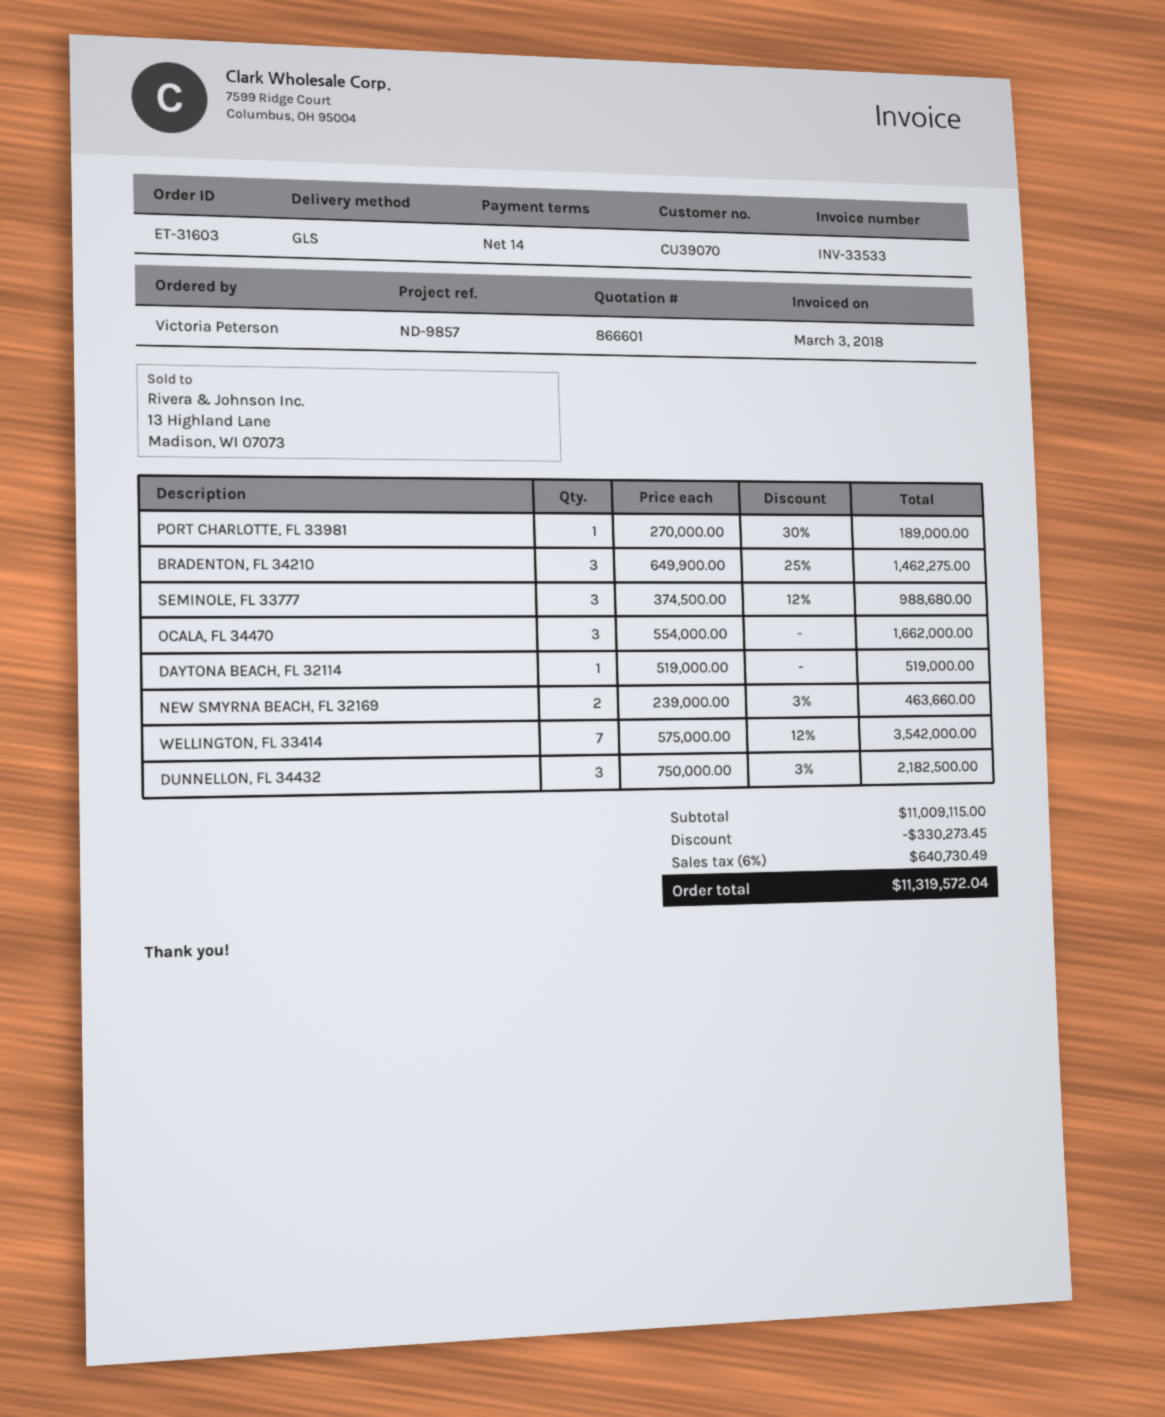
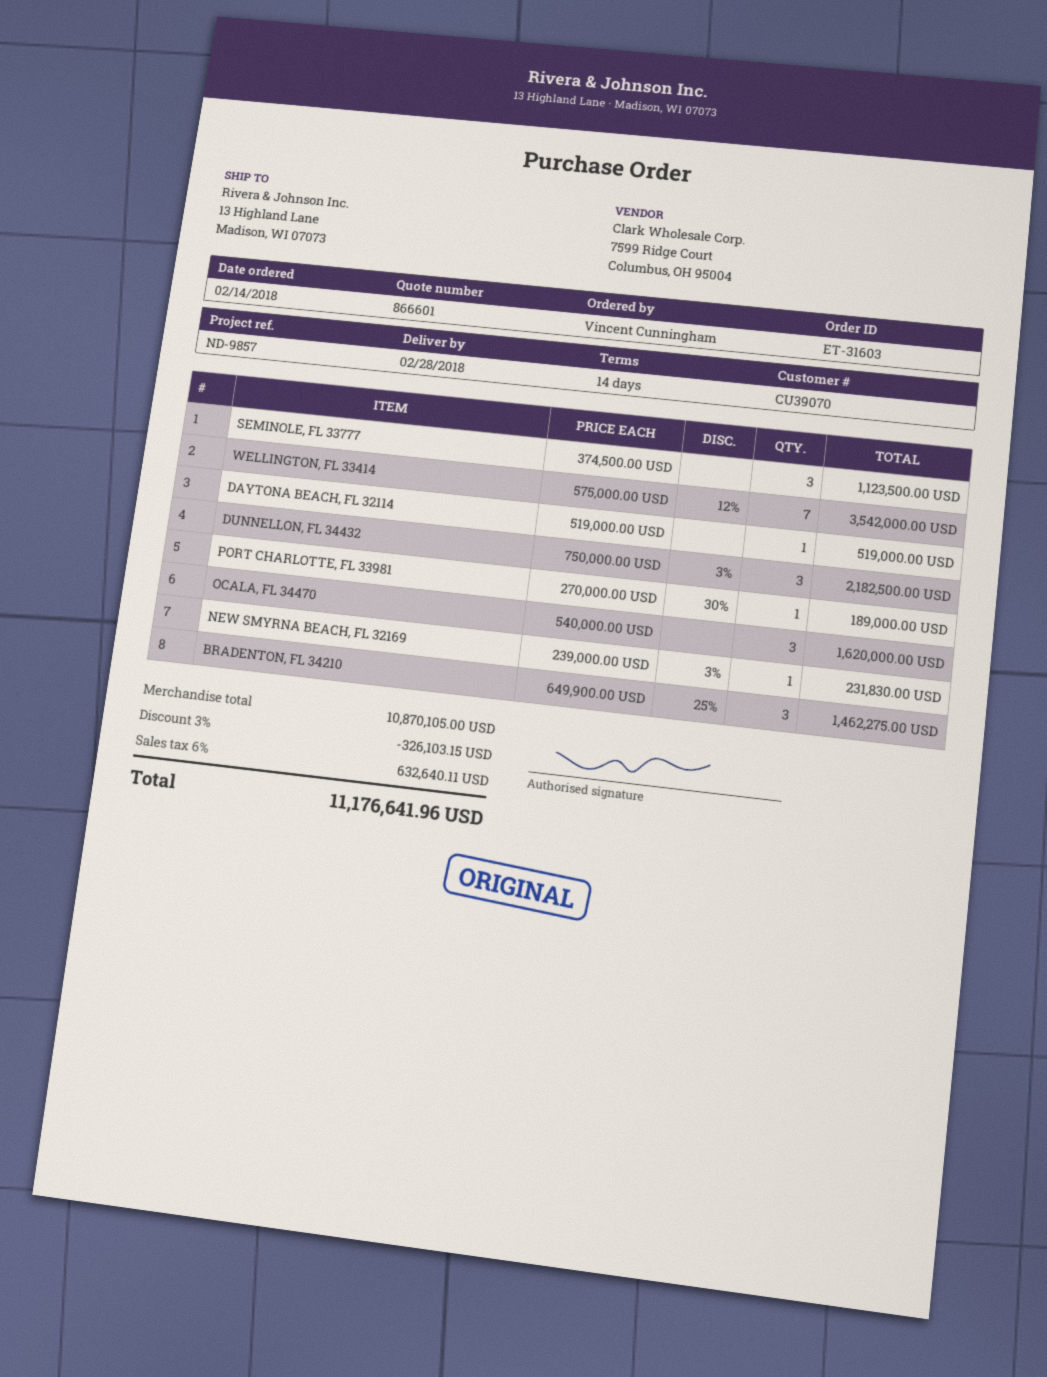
ordered by: Victoria Peterson -> Vincent Cunningham
SEMINOLE, FL 33777: 3 x 374500.00 - 12% = 988680.00 -> 3 x 374500.00 = 1123500.00
OCALA, FL 34470: 3 x 554000.00 = 1662000.00 -> 3 x 540000.00 = 1620000.00
NEW SMYRNA BEACH, FL 32169: 2 x 239000.00 - 3% = 463660.00 -> 1 x 239000.00 - 3% = 231830.00
subtotal: 11009115.00 -> 10870105.00
discount: 330273.45 -> 326103.15
tax: 6% = 640730.49 -> 6% = 632640.11
total: 11319572.04 -> 11176641.96

